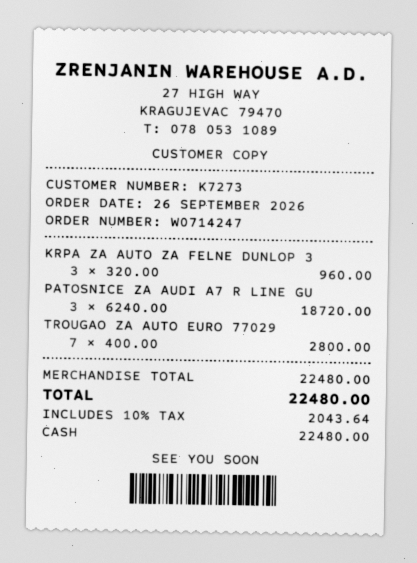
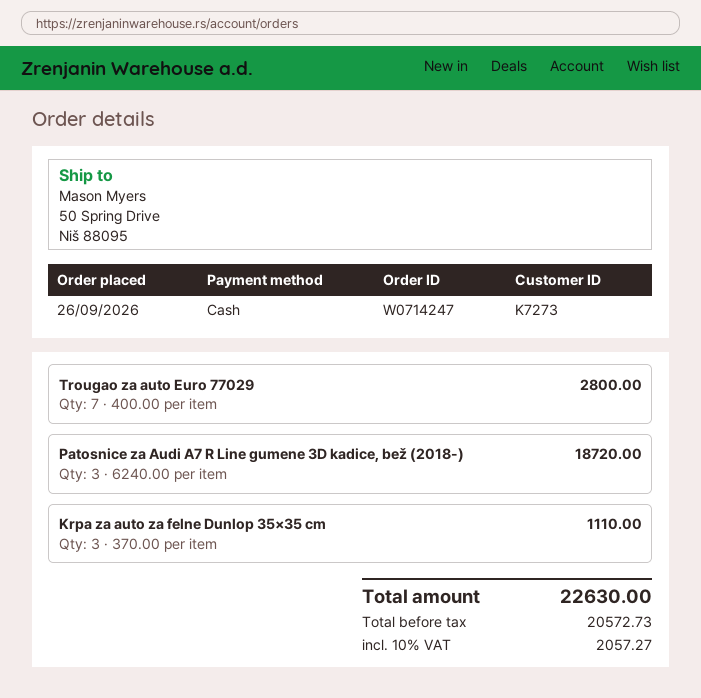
KRPA ZA AUTO ZA FELNE DUNLOP 3: 3 x 320.00 = 960.00 -> 3 x 370.00 = 1110.00
tax: 10% = 2043.64 -> 10% = 2057.27
total: 22480.00 -> 22630.00

